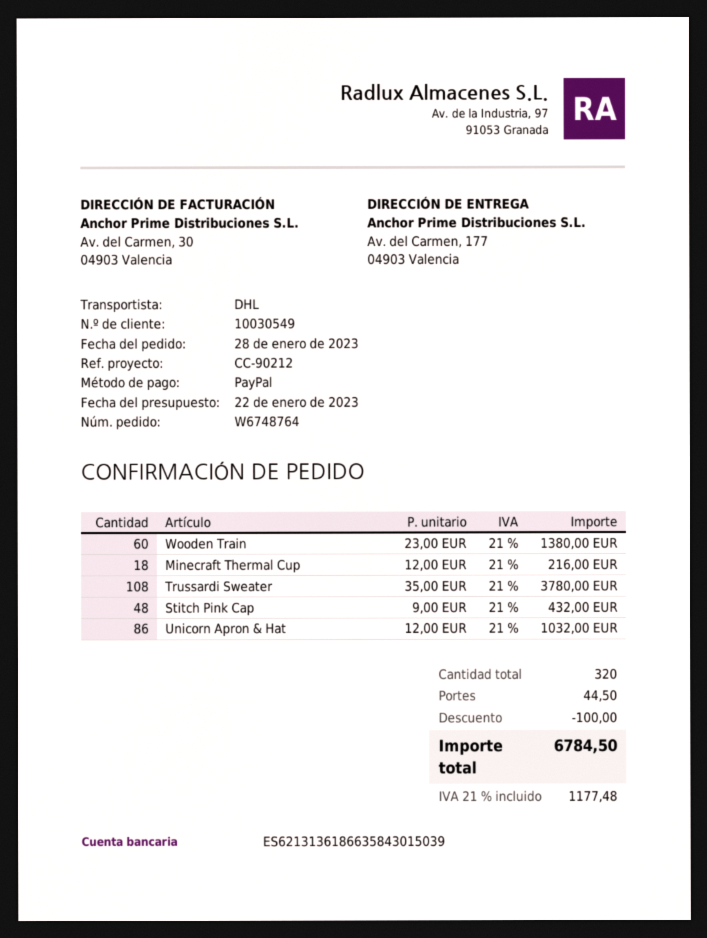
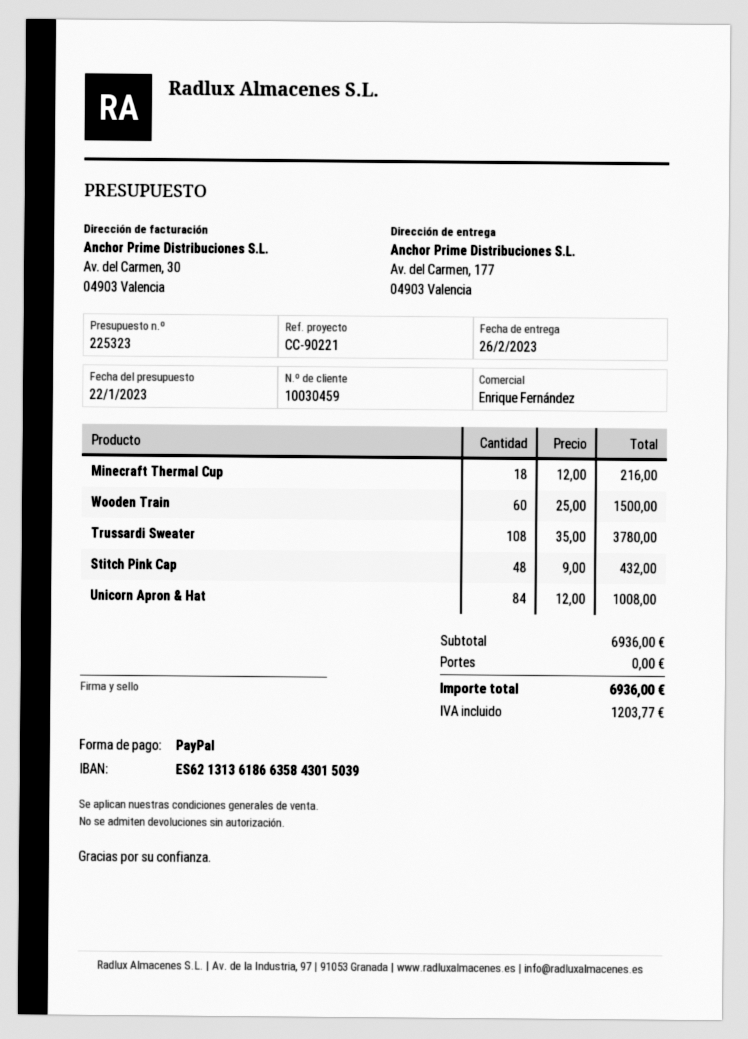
customer number: 10030549 -> 10030459
reference: CC-90212 -> CC-90221
Wooden Train: 60 x 23.00 = 1380.00 -> 60 x 25.00 = 1500.00
Unicorn Apron & Hat: 86 x 12.00 = 1032.00 -> 84 x 12.00 = 1008.00
discount: 100.00 -> none
shipping: 44.50 -> 0.00
tax: 1177.48 -> 1203.77
total: 6784.50 -> 6936.00

